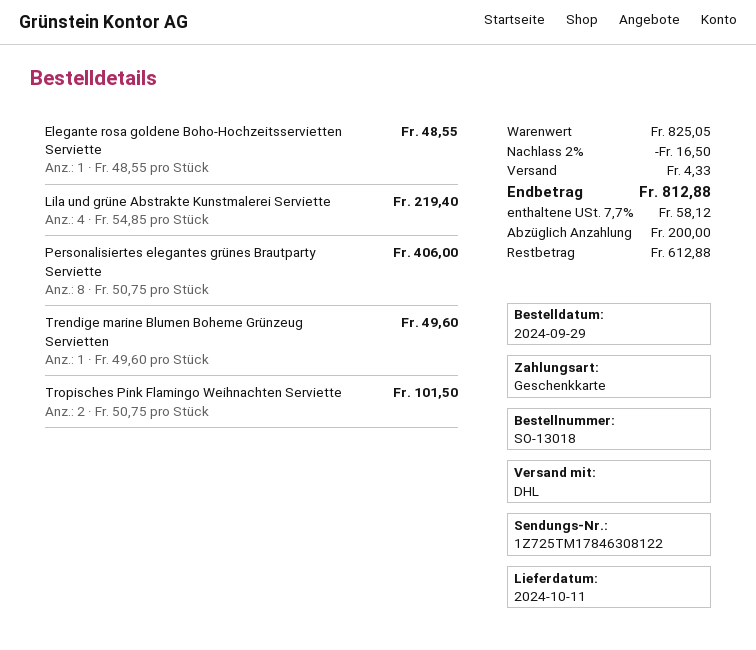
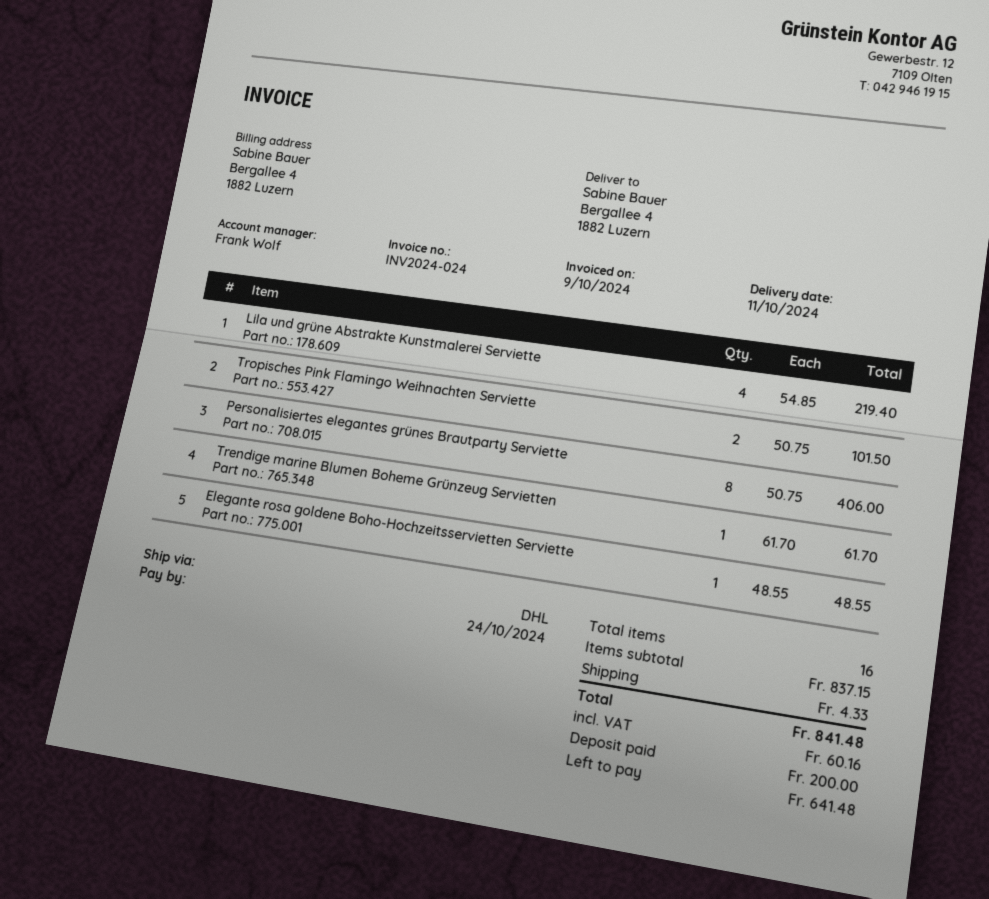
Trendige marine Blumen Boheme Grünzeug Servietten: 1 x 49.60 = 49.60 -> 1 x 61.70 = 61.70
subtotal: 825.05 -> 837.15
discount: 2% = 16.50 -> none
tax: 58.12 -> 60.16
total: 812.88 -> 841.48
balance: 612.88 -> 641.48

